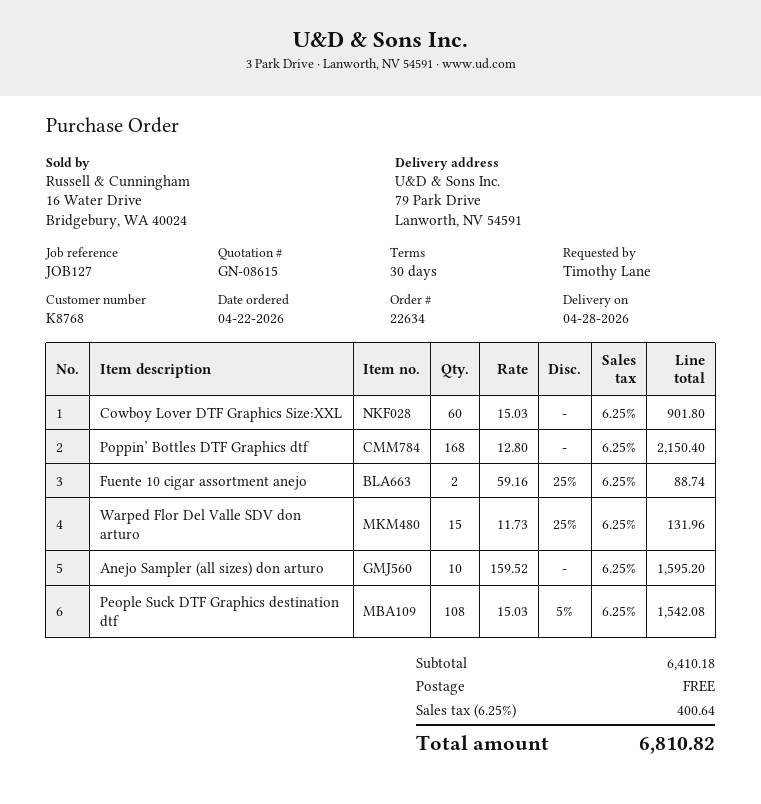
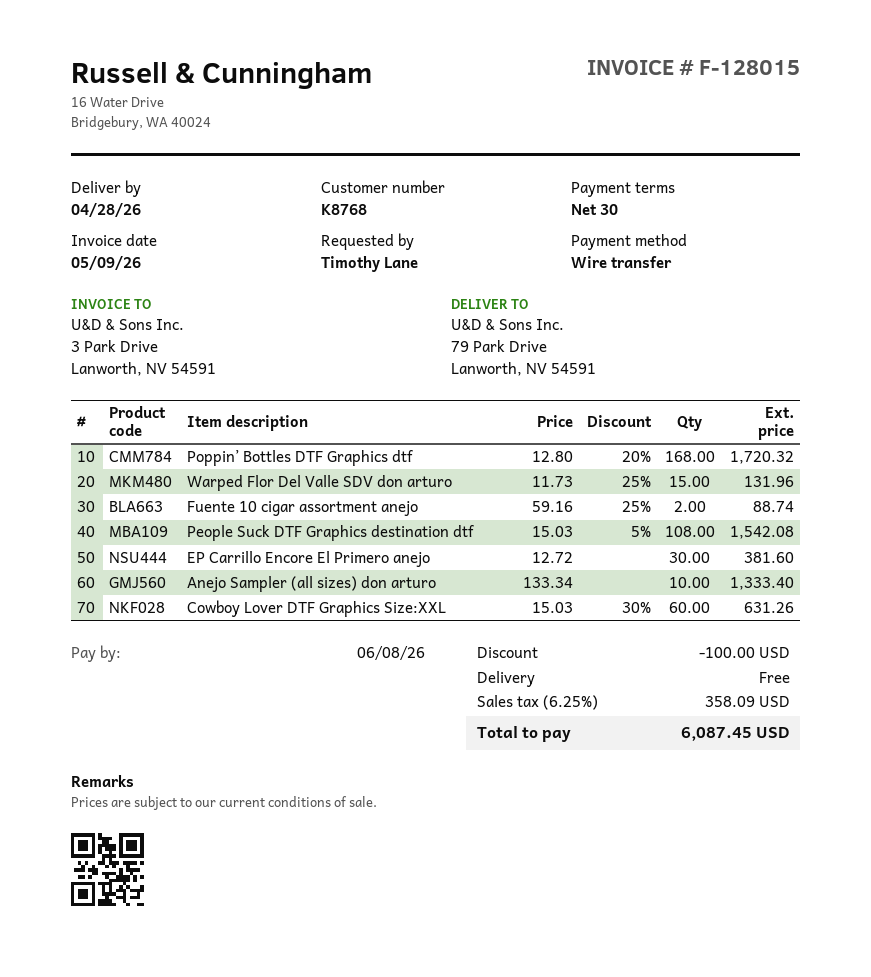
Cowboy Lover DTF Graphics Size:XXL: 60 x 15.03 = 901.80 -> 60 x 15.03 - 30% = 631.26
Poppin’ Bottles DTF Graphics dtf: 168 x 12.80 = 2150.40 -> 168 x 12.80 - 20% = 1720.32
Anejo Sampler (all sizes) don arturo: 10 x 159.52 = 1595.20 -> 10 x 133.34 = 1333.40
EP Carrillo Encore El Primero anejo: none -> 30 x 12.72 = 381.60
discount: none -> 100.00
tax: 6.25% = 400.64 -> 6.25% = 358.09
total: 6810.82 -> 6087.45

